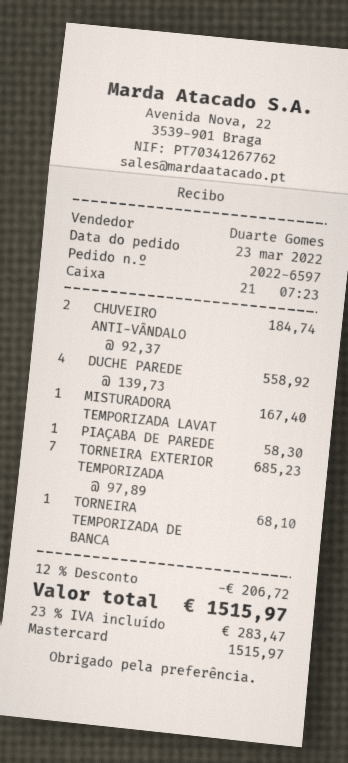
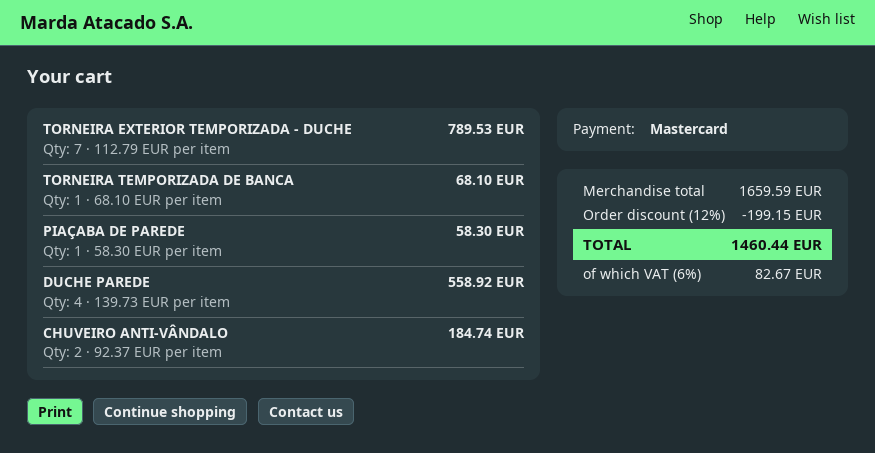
MISTURADORA TEMPORIZADA LAVAT: 1 x 167.40 = 167.40 -> none
TORNEIRA EXTERIOR TEMPORIZADA: 7 x 97.89 = 685.23 -> 7 x 112.79 = 789.53
discount: 12% = 206.72 -> 12% = 199.15
tax: 23% = 283.47 -> 6% = 82.67
total: 1515.97 -> 1460.44

